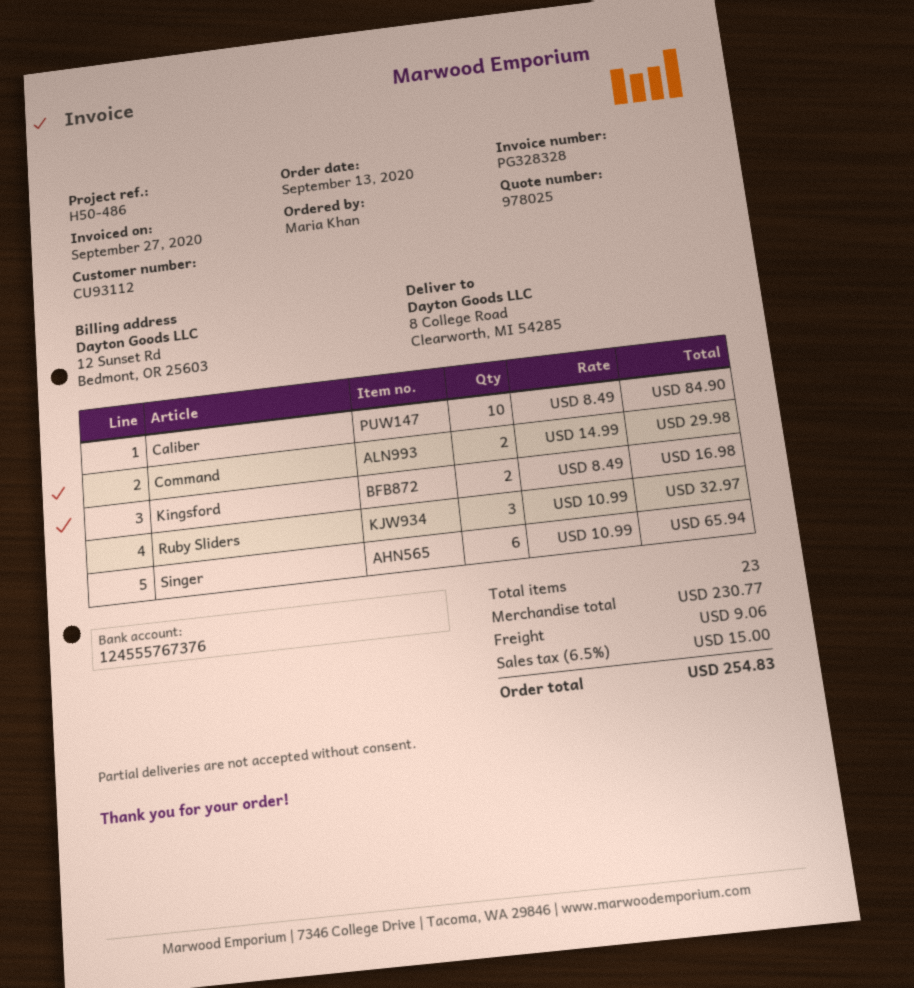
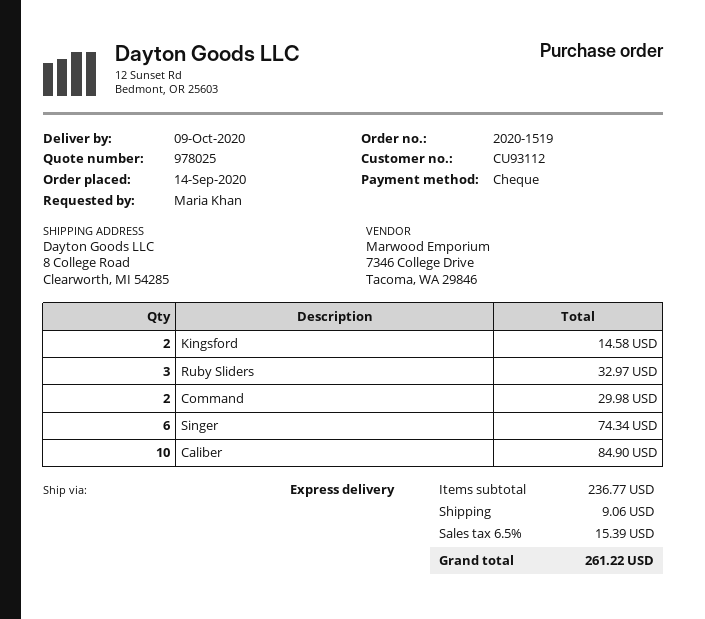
order date: 2020-09-13 -> 2020-09-14
Kingsford: 2 for 16.98 -> 2 for 14.58
Singer: 6 for 65.94 -> 6 for 74.34
subtotal: 230.77 -> 236.77
tax: 6.5% = 15.00 -> 6.5% = 15.39
total: 254.83 -> 261.22

